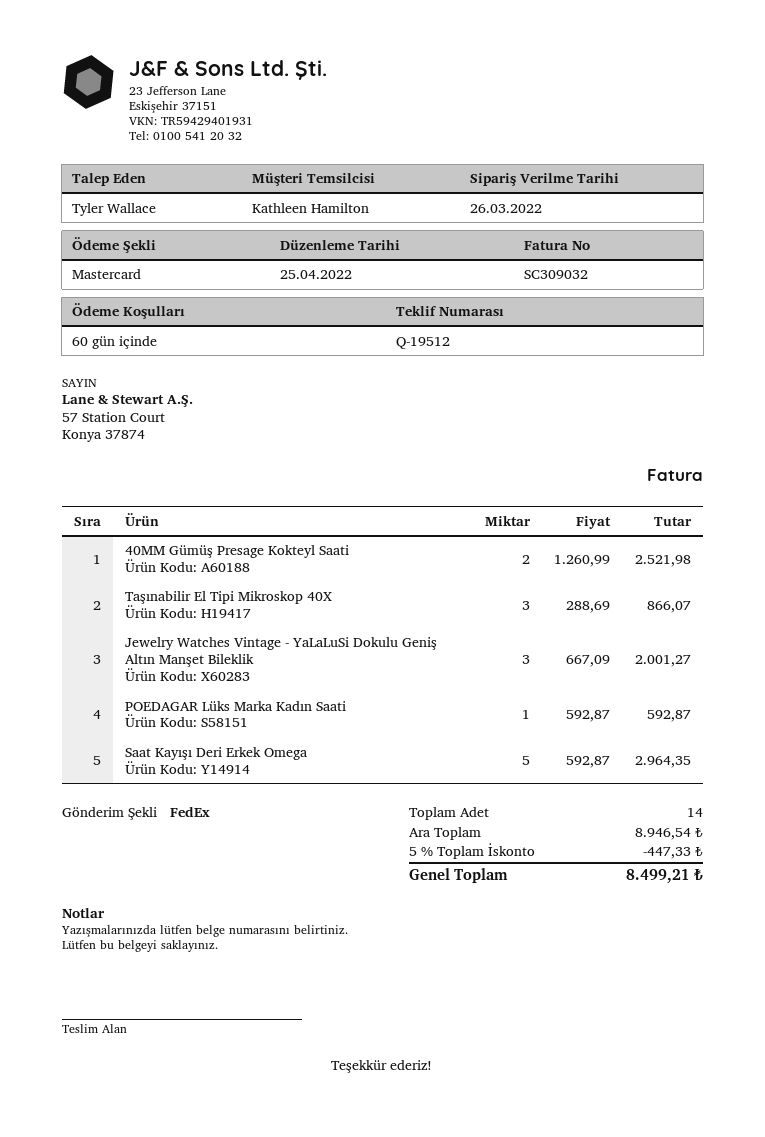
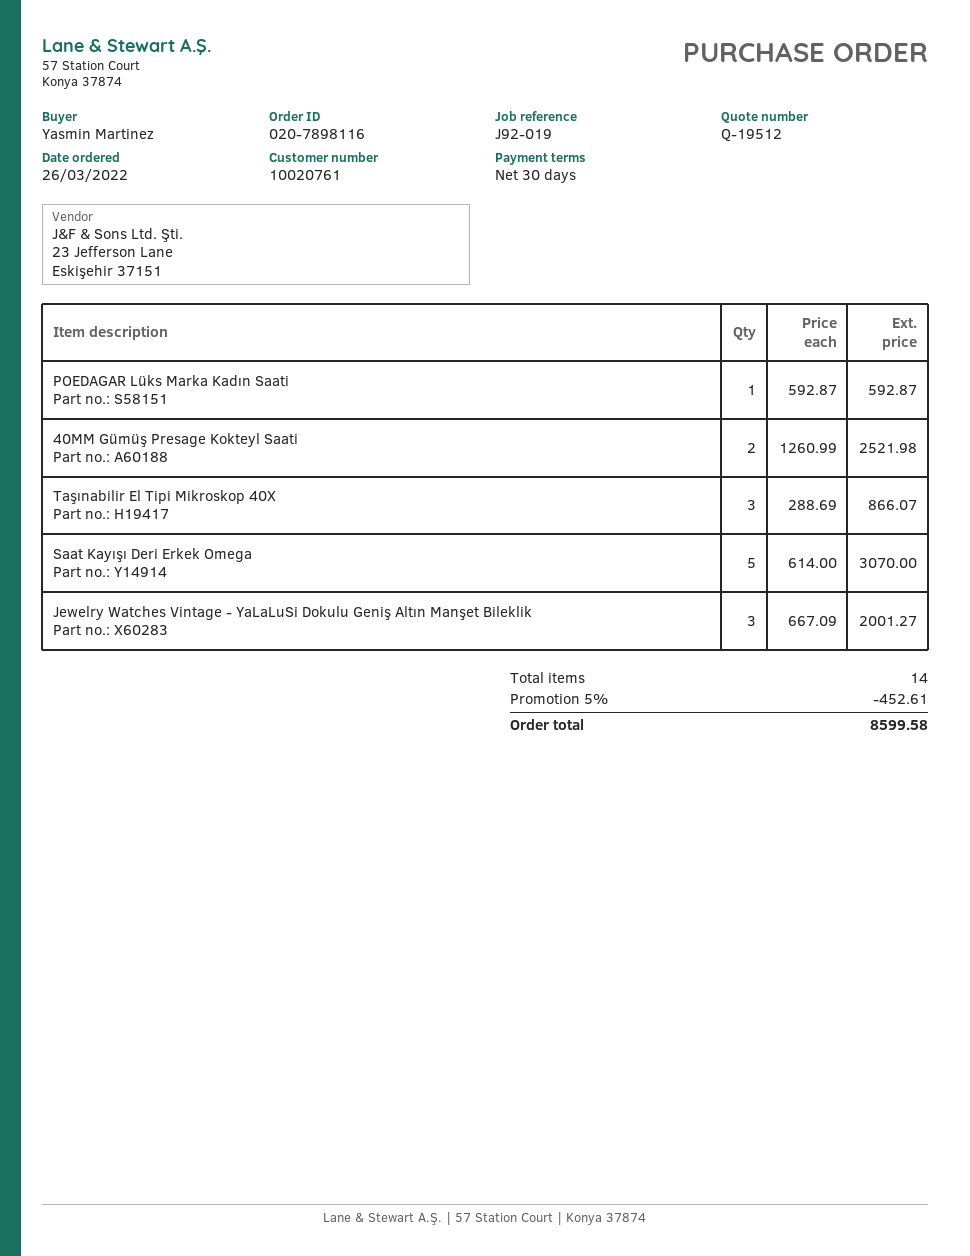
payment terms: 60 days -> 30 days
ordered by: Tyler Wallace -> Yasmin Martinez
Saat Kayışı Deri Erkek Omega: 5 x 592.87 = 2964.35 -> 5 x 614.00 = 3070.00
discount: 5% = 447.33 -> 5% = 452.61
total: 8499.21 -> 8599.58

